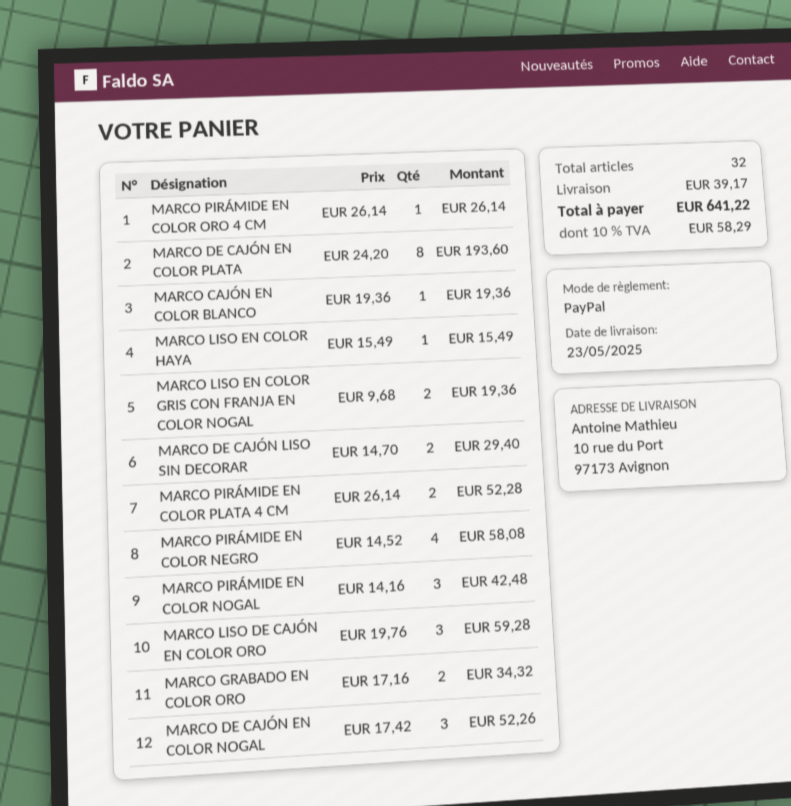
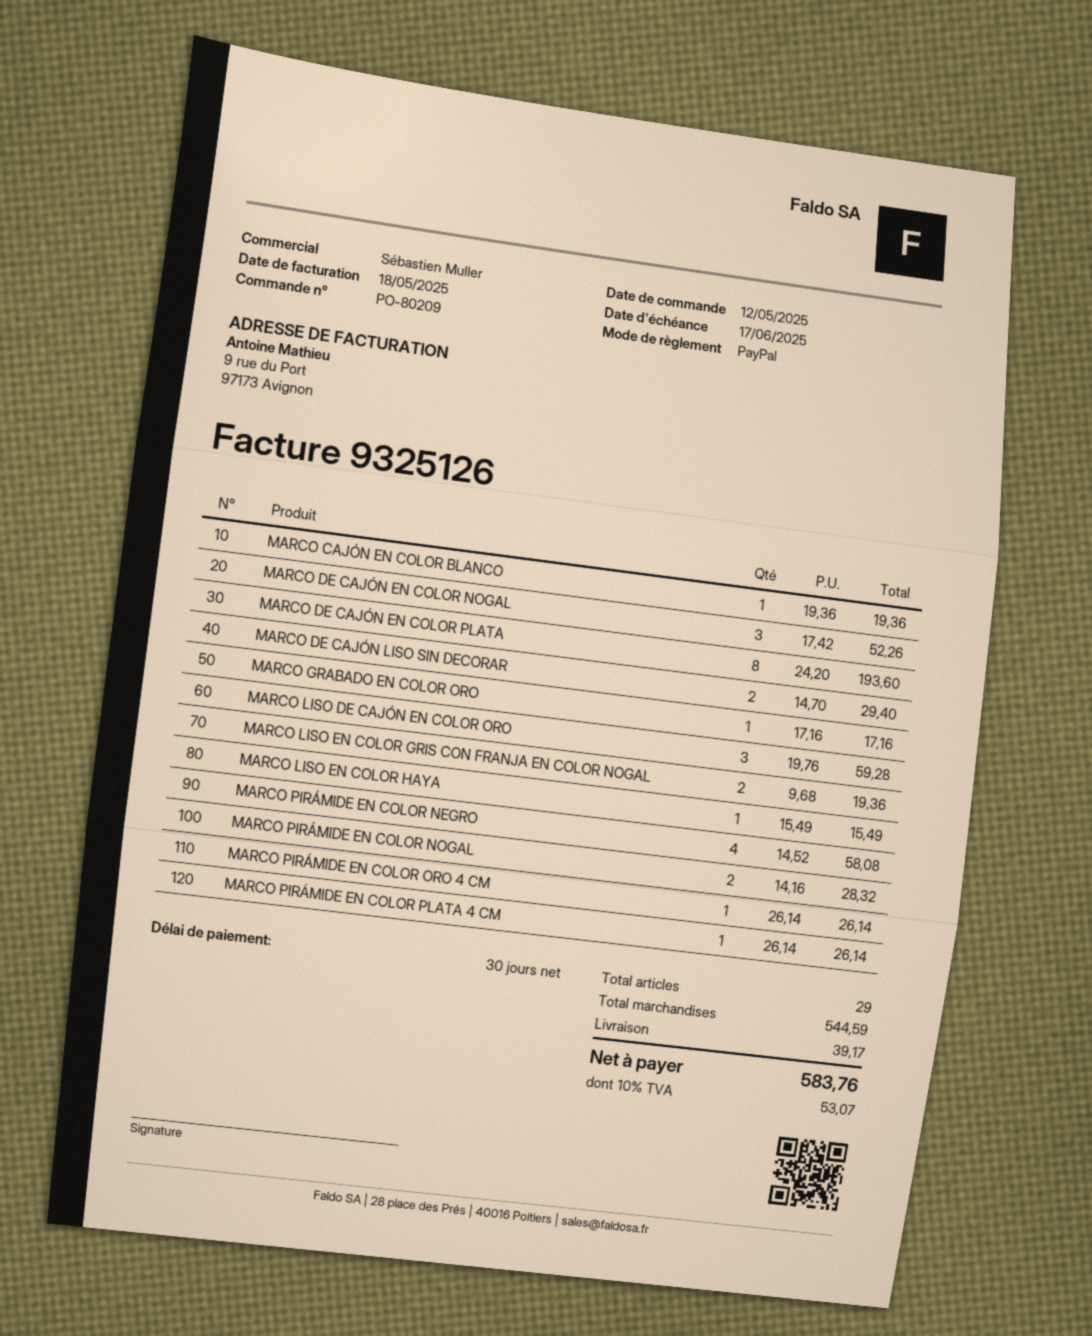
MARCO PIRÁMIDE EN COLOR PLATA 4 CM: 2 x 26.14 = 52.28 -> 1 x 26.14 = 26.14
MARCO PIRÁMIDE EN COLOR NOGAL: 3 x 14.16 = 42.48 -> 2 x 14.16 = 28.32
MARCO GRABADO EN COLOR ORO: 2 x 17.16 = 34.32 -> 1 x 17.16 = 17.16
total quantity: 32 -> 29
tax: 10% = 58.29 -> 10% = 53.07
total: 641.22 -> 583.76

